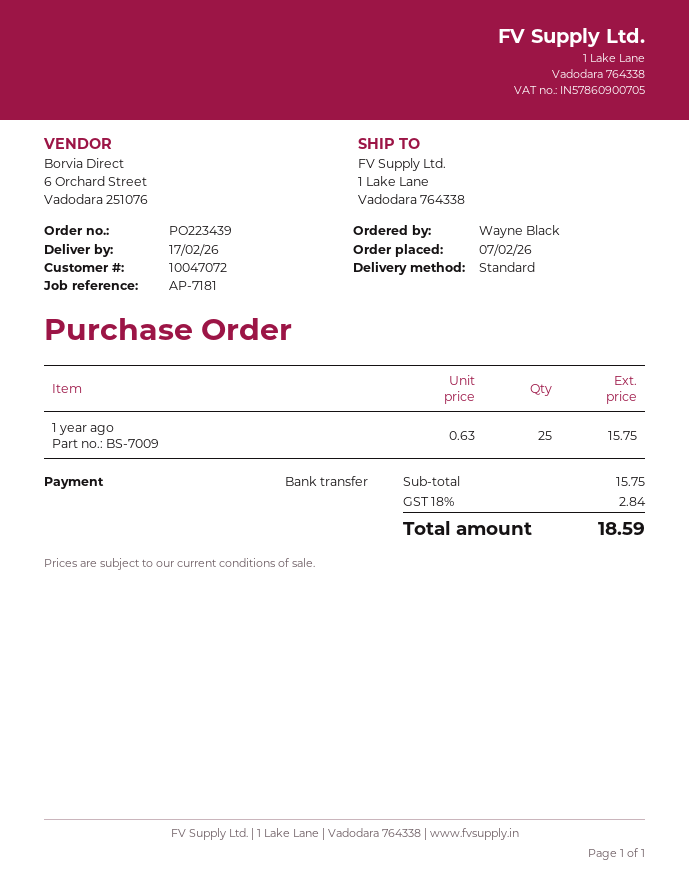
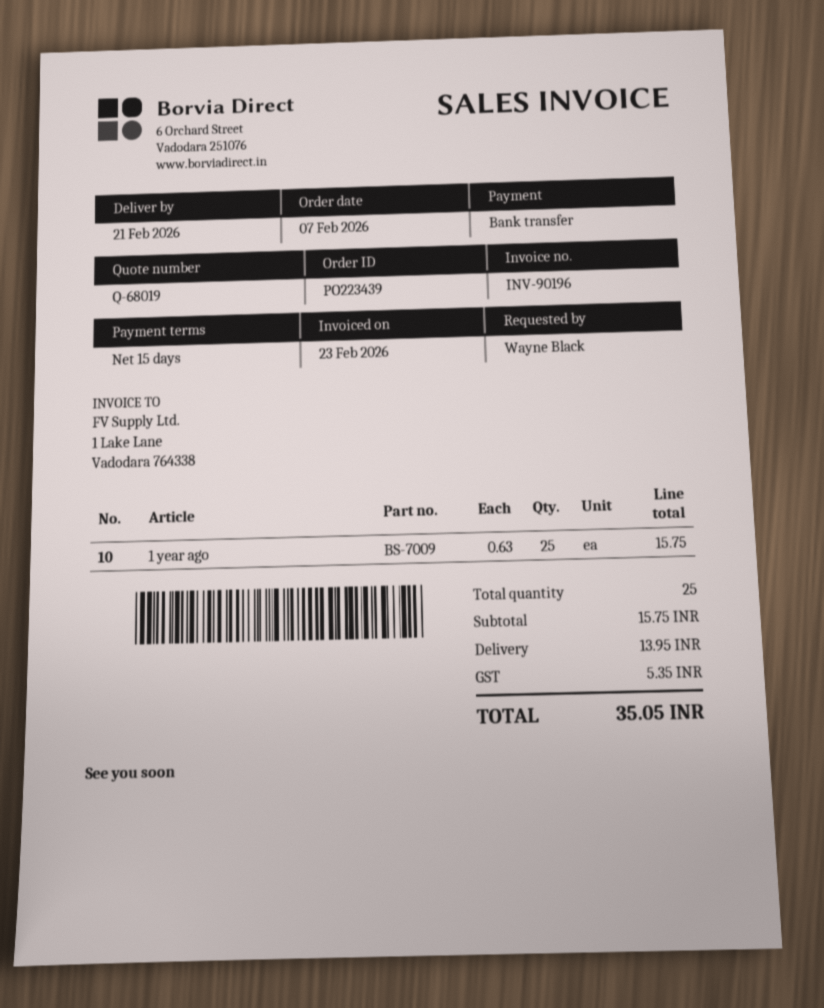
delivery date: 2026-02-17 -> 2026-02-21
shipping: none -> 13.95
tax: 2.84 -> 5.35
total: 18.59 -> 35.05

